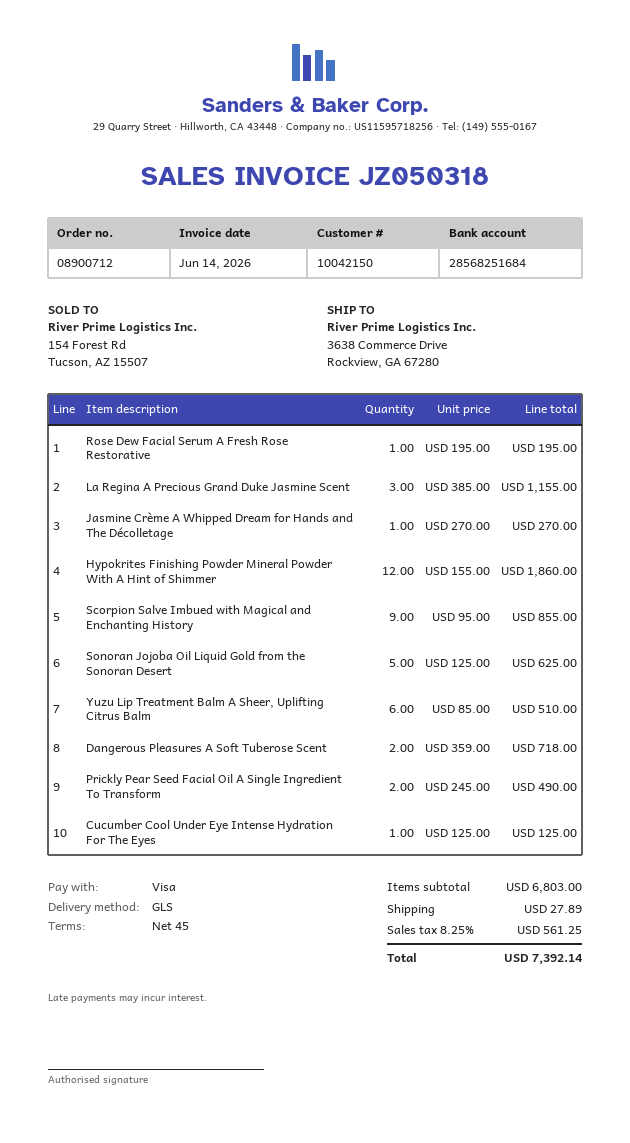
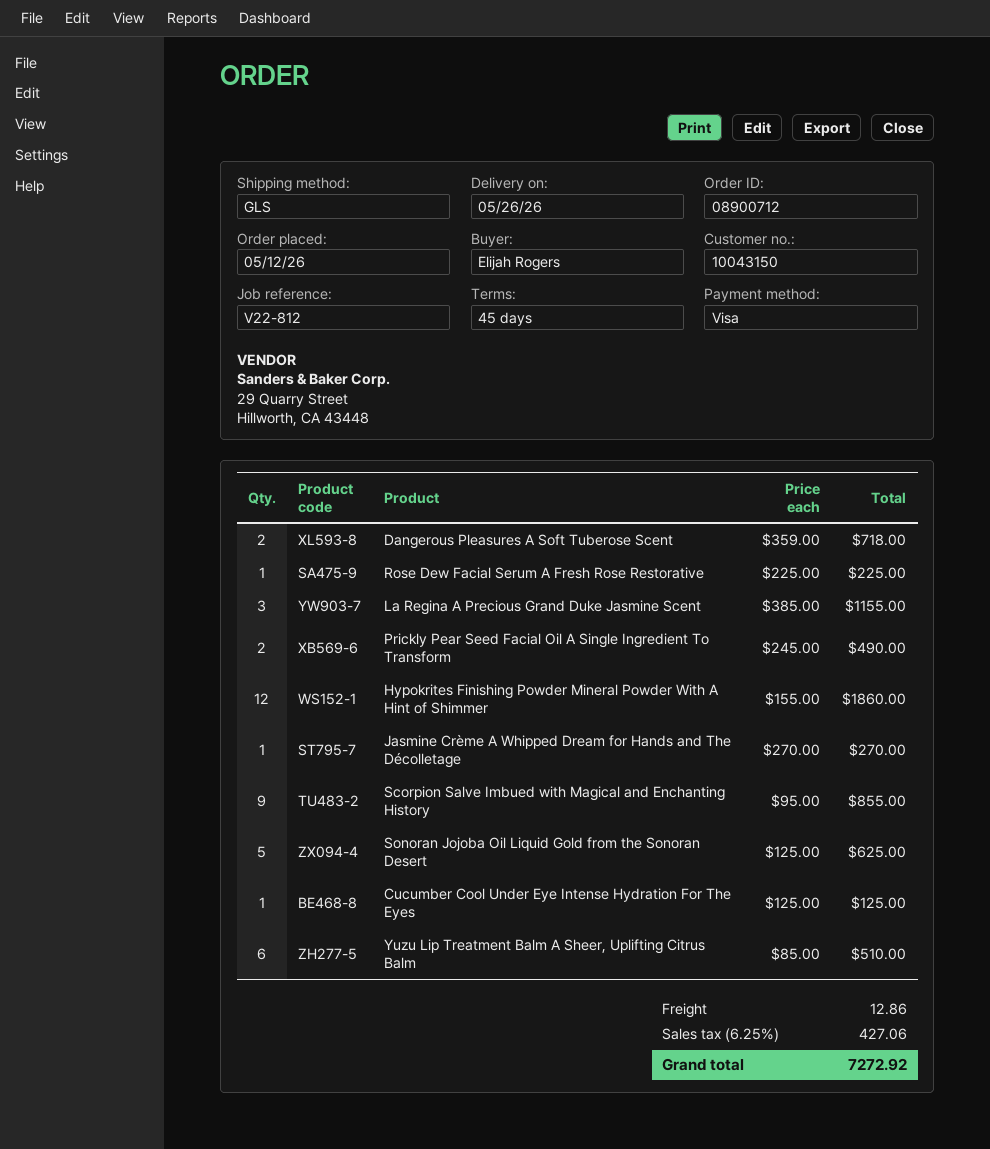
customer number: 10042150 -> 10043150
Rose Dew Facial Serum A Fresh Rose Restorative: 1 x 195.00 = 195.00 -> 1 x 225.00 = 225.00
shipping: 27.89 -> 12.86
tax: 8.25% = 561.25 -> 6.25% = 427.06
total: 7392.14 -> 7272.92

